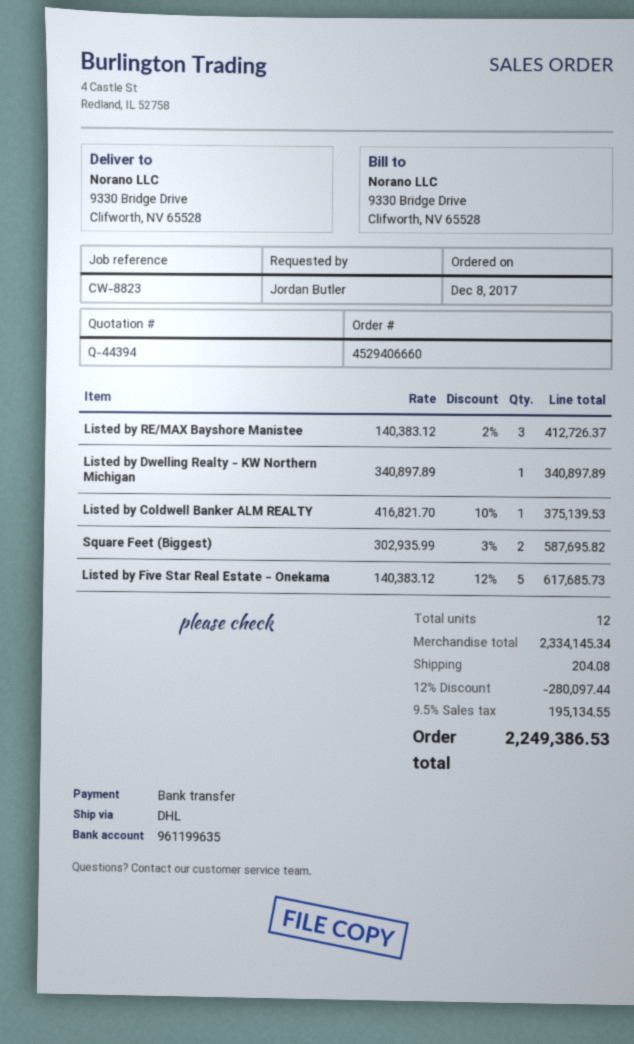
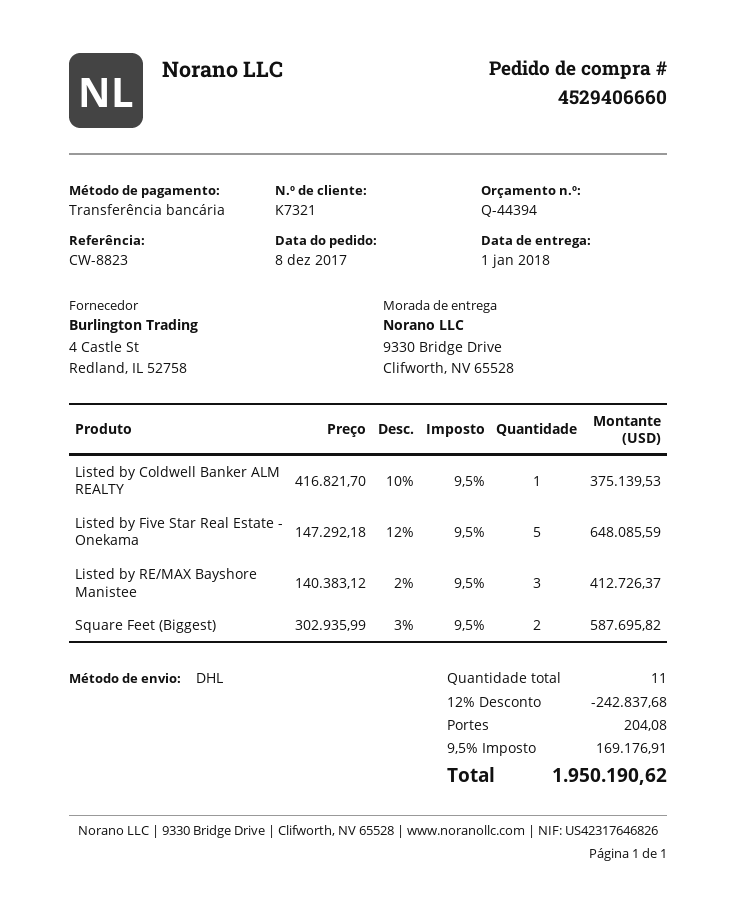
Listed by Dwelling Realty - KW Northern Michigan: 1 x 340897.89 = 340897.89 -> none
Listed by Five Star Real Estate - Onekama: 5 x 140383.12 - 12% = 617685.73 -> 5 x 147292.18 - 12% = 648085.59
total quantity: 12 -> 11
discount: 12% = 280097.44 -> 12% = 242837.68
tax: 9.5% = 195134.55 -> 9.5% = 169176.91
total: 2249386.53 -> 1950190.62

